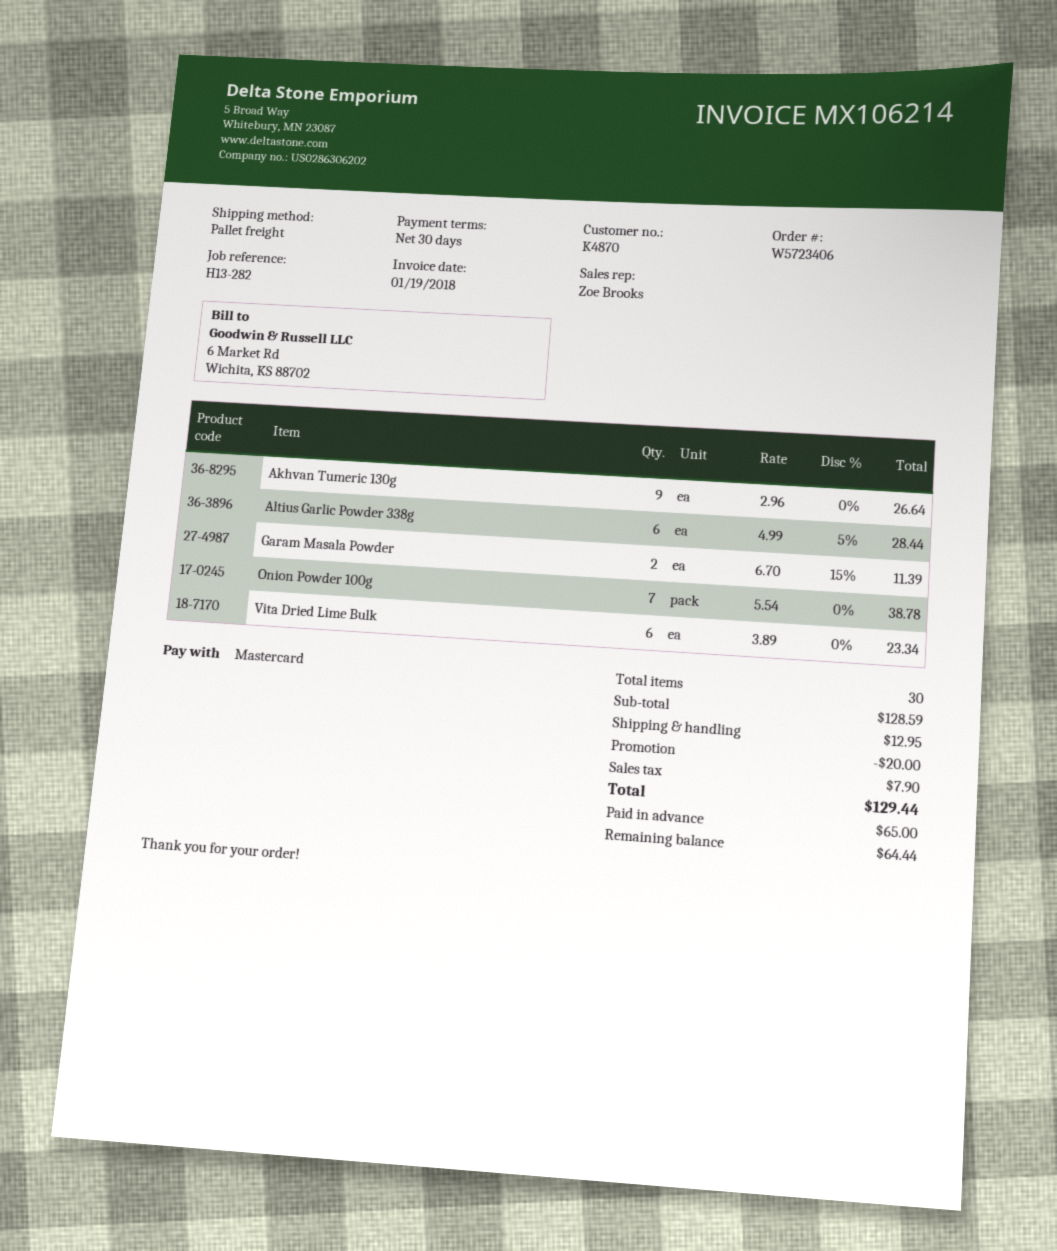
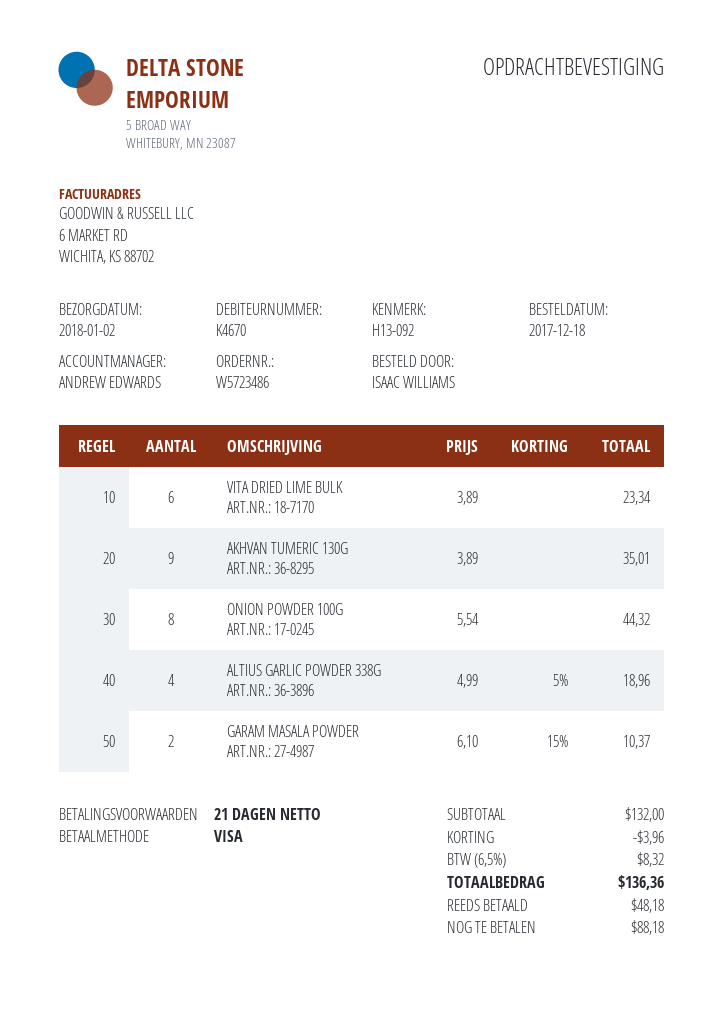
order number: W5723406 -> W5723486
payment terms: 30 days -> 21 days
customer number: K4870 -> K4670
reference: H13-282 -> H13-092
sales rep: Zoe Brooks -> ANDREW EDWARDS
payment method: Mastercard -> Visa
Akhvan Tumeric 130g: 9 x 2.96 = 26.64 -> 9 x 3.89 = 35.01
Altius Garlic Powder 338g: 6 x 4.99 - 5% = 28.44 -> 4 x 4.99 - 5% = 18.96
Garam Masala Powder: 2 x 6.70 - 15% = 11.39 -> 2 x 6.10 - 15% = 10.37
Onion Powder 100g: 7 x 5.54 = 38.78 -> 8 x 5.54 = 44.32
subtotal: 128.59 -> 132.00
discount: 20.00 -> 3.96
shipping: 12.95 -> none
tax: 7.90 -> 8.32
total: 129.44 -> 136.36
deposit: 65.00 -> 48.18
balance: 64.44 -> 88.18

